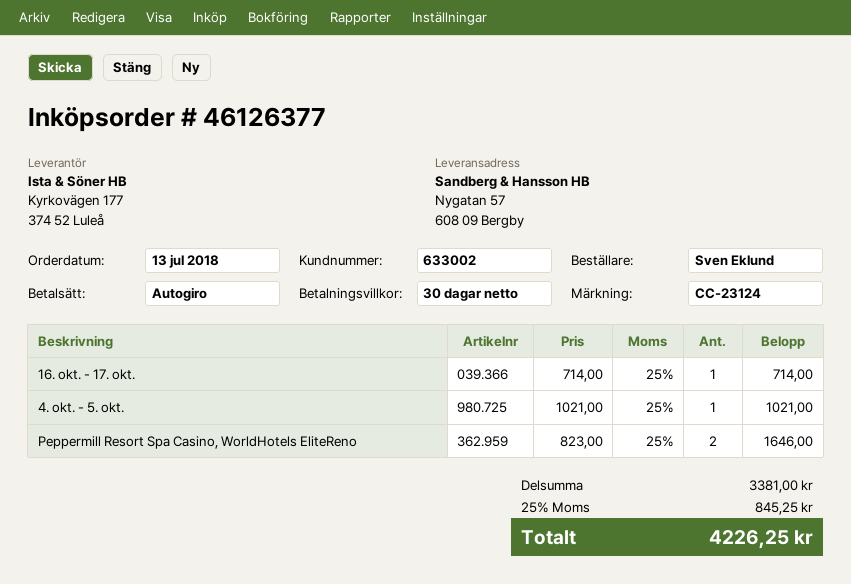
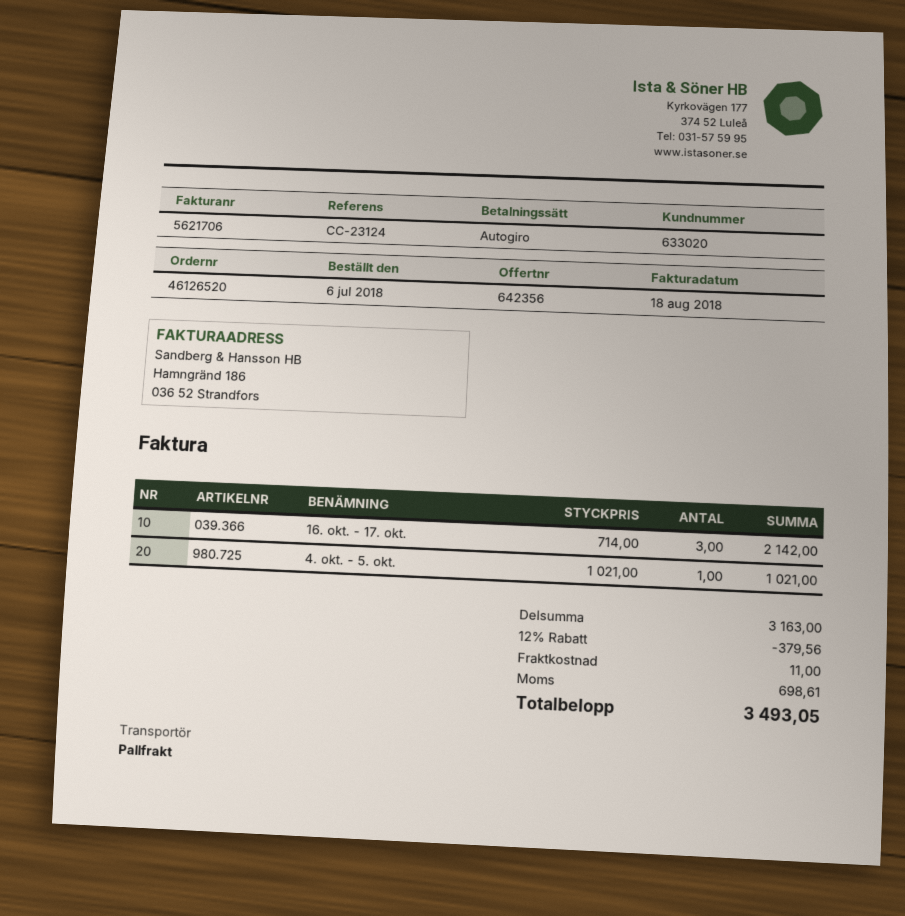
order number: 46126377 -> 46126520
order date: 2018-07-13 -> 2018-07-06
customer number: 633002 -> 633020
16. okt. - 17. okt.: 1 x 714.00 = 714.00 -> 3 x 714.00 = 2142.00
Peppermill Resort Spa Casino, WorldHotels EliteReno: 2 x 823.00 = 1646.00 -> none
subtotal: 3381.00 -> 3163.00
discount: none -> 12% = 379.56
shipping: none -> 11.00
tax: 845.25 -> 698.61
total: 4226.25 -> 3493.05

